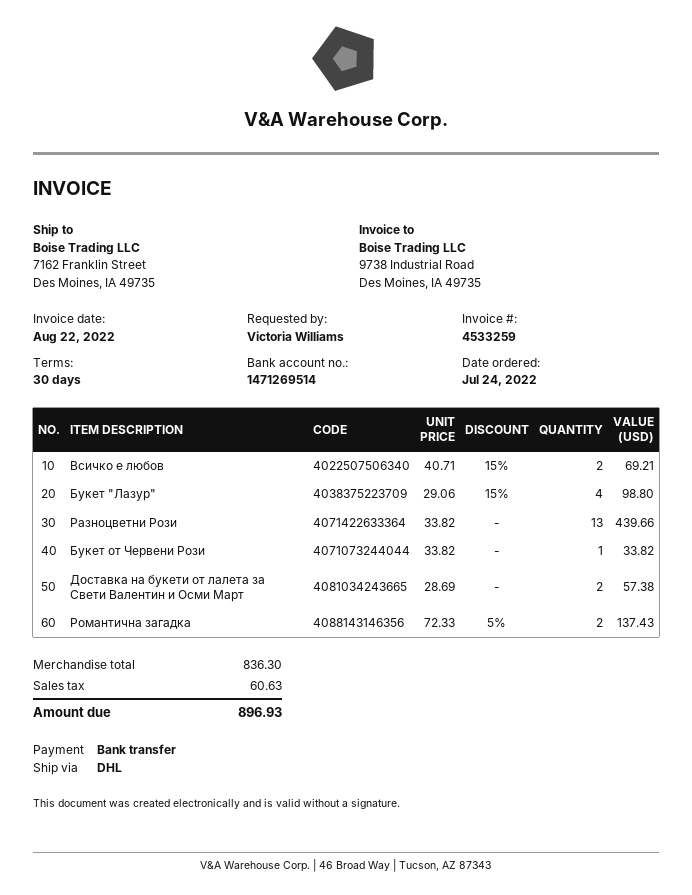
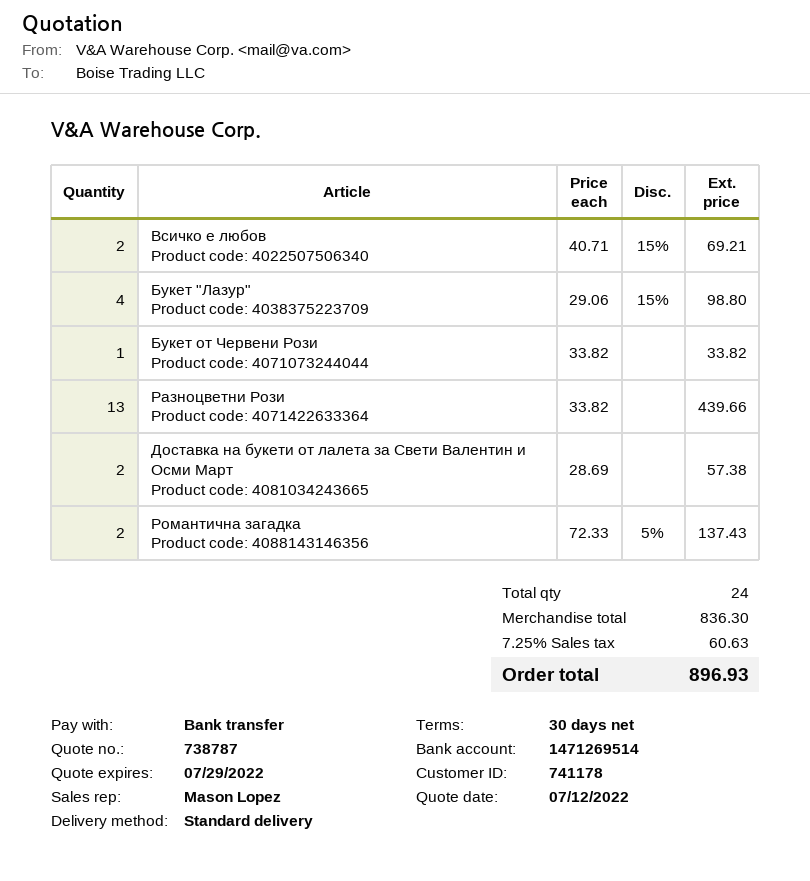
shipping method: DHL -> standard

